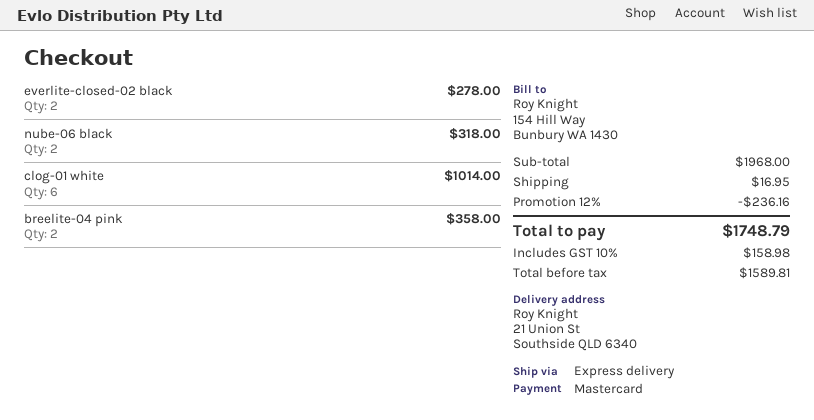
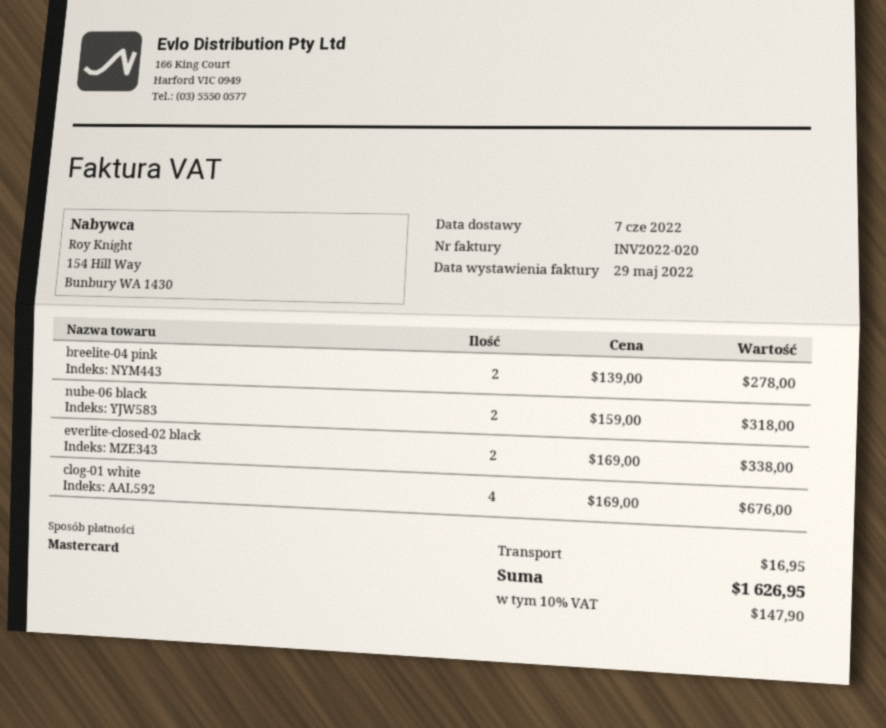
everlite-closed-02 black: 2 for 278.00 -> 2 for 338.00
clog-01 white: 6 for 1014.00 -> 4 for 676.00
breelite-04 pink: 2 for 358.00 -> 2 for 278.00
discount: 12% = 236.16 -> none
tax: 10% = 158.98 -> 10% = 147.90
total: 1748.79 -> 1626.95

